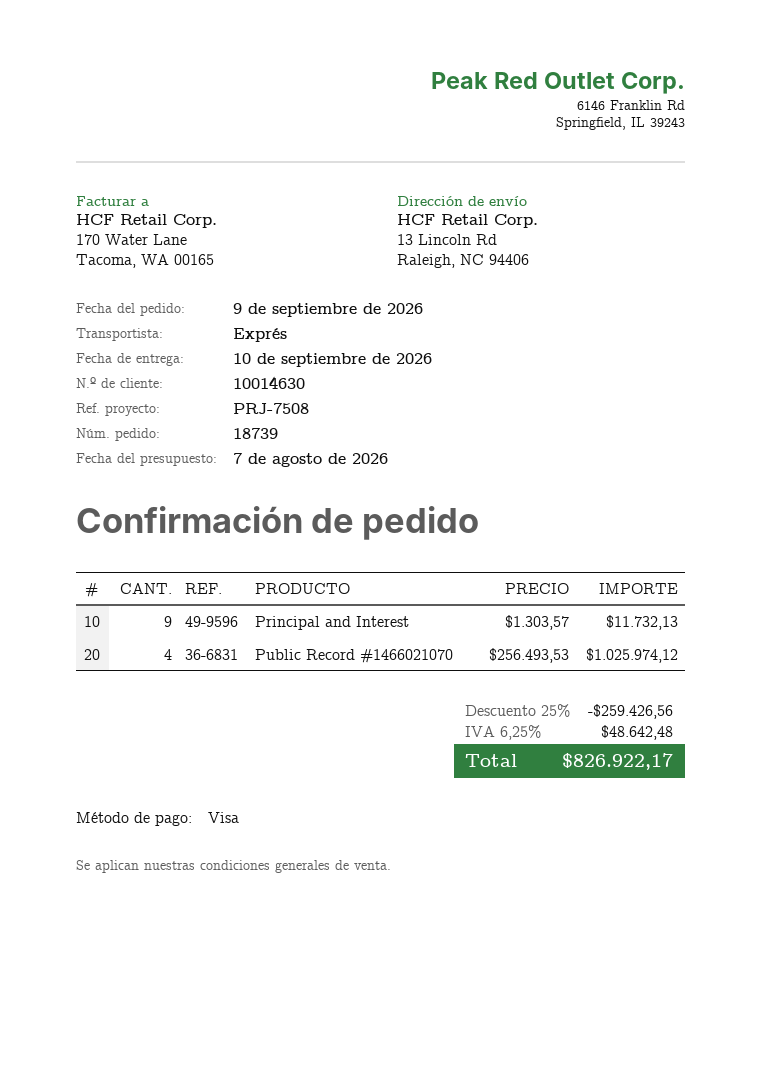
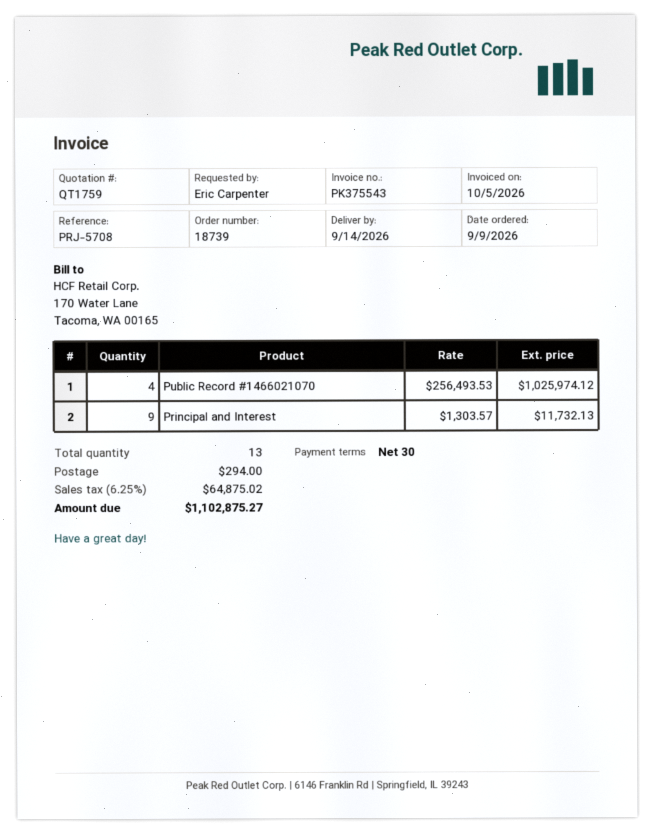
delivery date: 2026-09-10 -> 2026-09-14
reference: PRJ-7508 -> PRJ-5708
discount: 25% = 259426.56 -> none
shipping: none -> 294.00
tax: 6.25% = 48642.48 -> 6.25% = 64875.02
total: 826922.17 -> 1102875.27

